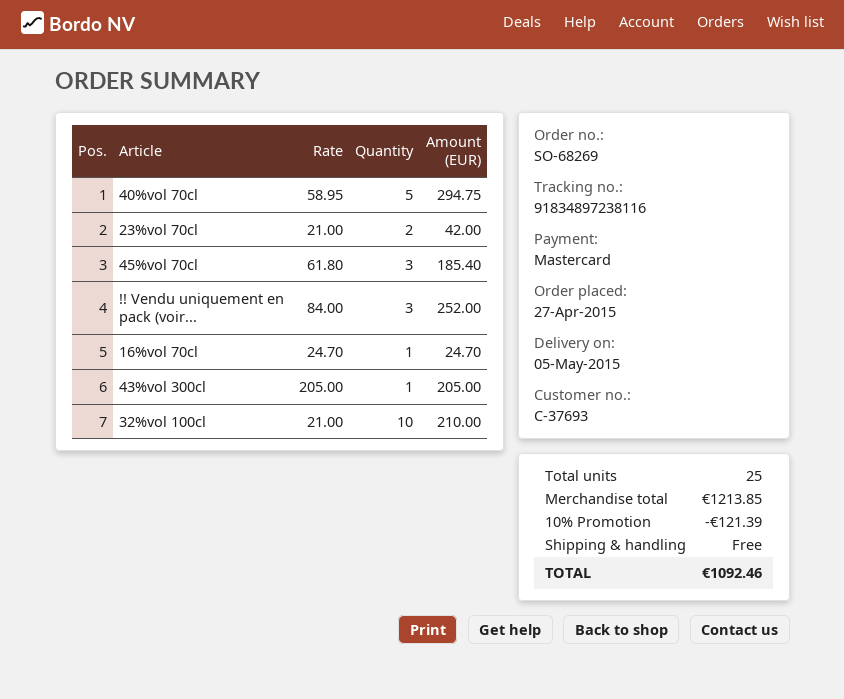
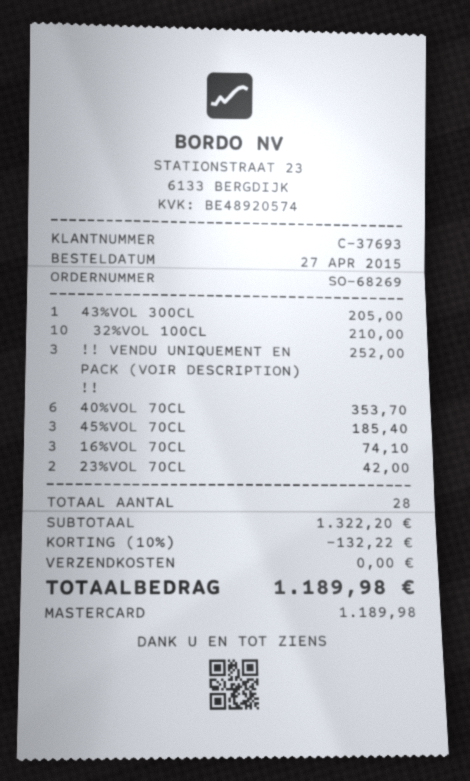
40%vol 70cl: 5 for 294.75 -> 6 for 353.70
16%vol 70cl: 1 for 24.70 -> 3 for 74.10
total quantity: 25 -> 28
subtotal: 1213.85 -> 1322.20
discount: 10% = 121.39 -> 10% = 132.22
total: 1092.46 -> 1189.98

